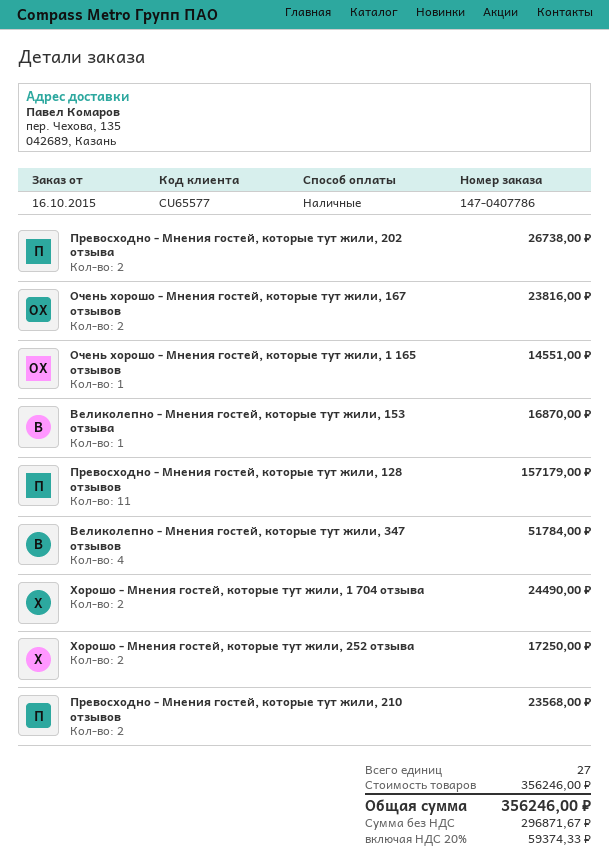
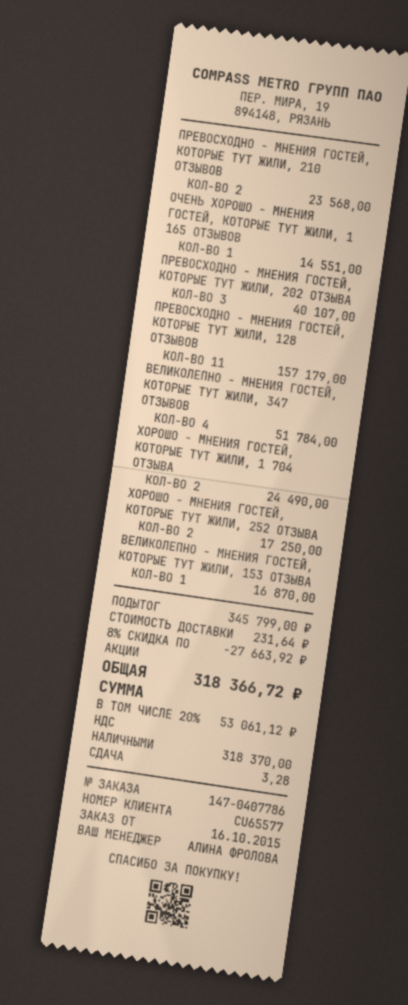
Превосходно - Мнения гостей, которые тут жили, 202 отзыва: 2 for 26738.00 -> 3 for 40107.00
Очень хорошо - Мнения гостей, которые тут жили, 167 отзывов: 2 for 23816.00 -> none
subtotal: 356246.00 -> 345799.00
discount: none -> 8% = 27663.92
shipping: none -> 231.64
tax: 20% = 59374.33 -> 20% = 53061.12
total: 356246.00 -> 318366.72

